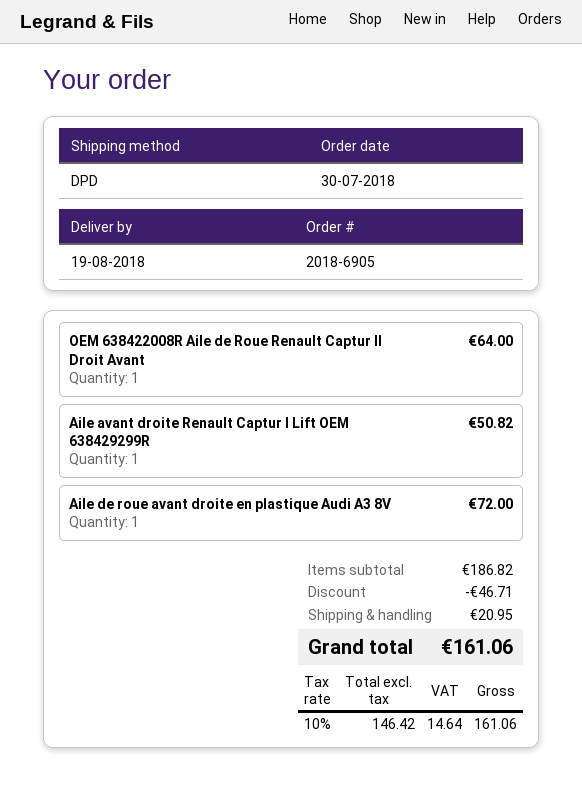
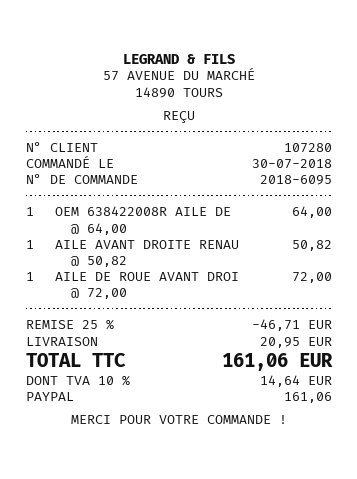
order number: 2018-6905 -> 2018-6095

